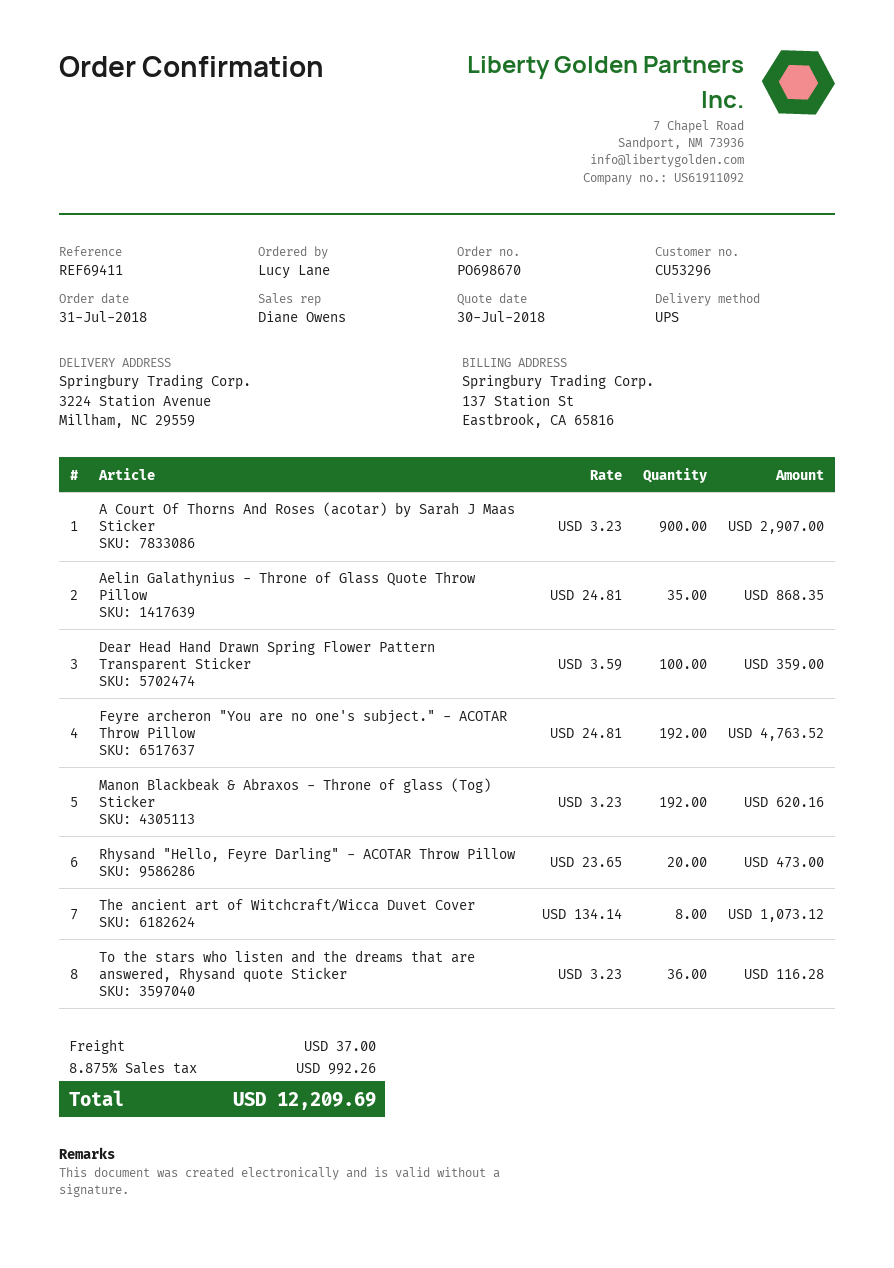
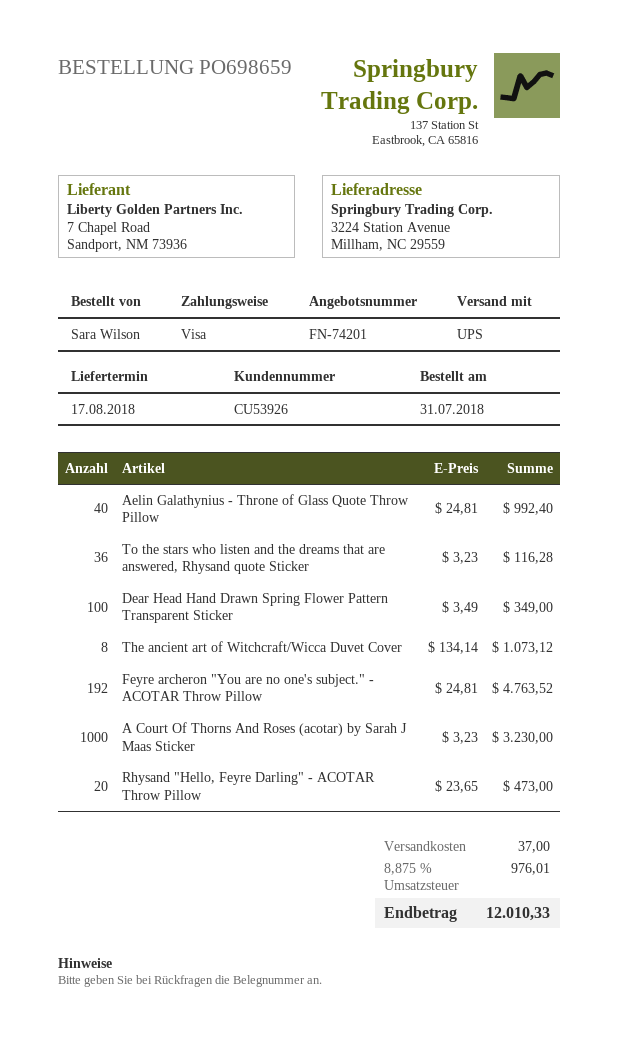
order number: PO698670 -> PO698659
customer number: CU53296 -> CU53926
ordered by: Lucy Lane -> Sara Wilson
A Court Of Thorns And Roses (acotar) by Sarah J Maas Sticker: 900 x 3.23 = 2907.00 -> 1000 x 3.23 = 3230.00
Aelin Galathynius - Throne of Glass Quote Throw Pillow: 35 x 24.81 = 868.35 -> 40 x 24.81 = 992.40
Dear Head Hand Drawn Spring Flower Pattern Transparent Sticker: 100 x 3.59 = 359.00 -> 100 x 3.49 = 349.00
Manon Blackbeak & Abraxos - Throne of glass (Tog) Sticker: 192 x 3.23 = 620.16 -> none
tax: 8.875% = 992.26 -> 8.875% = 976.01
total: 12209.69 -> 12010.33

